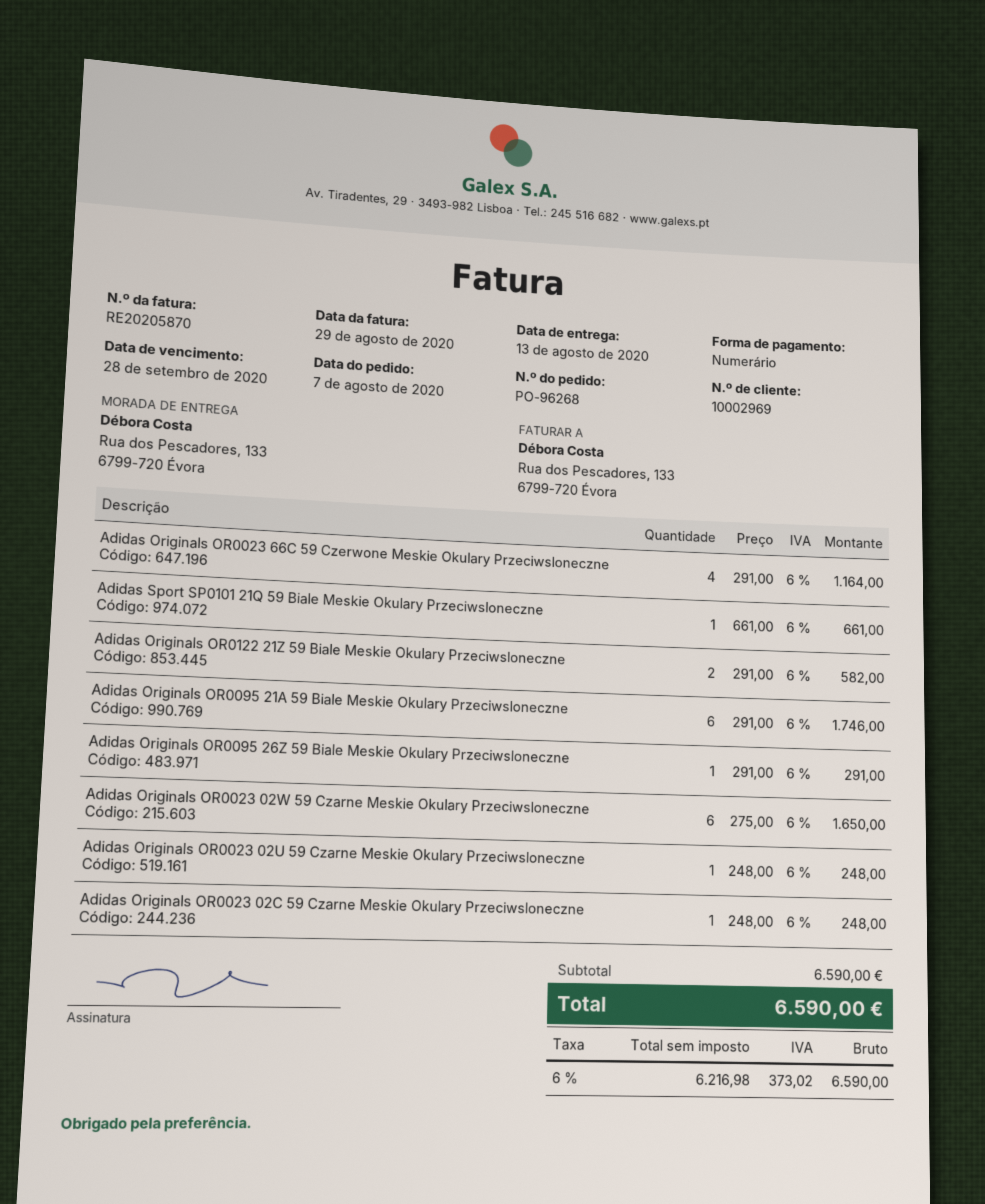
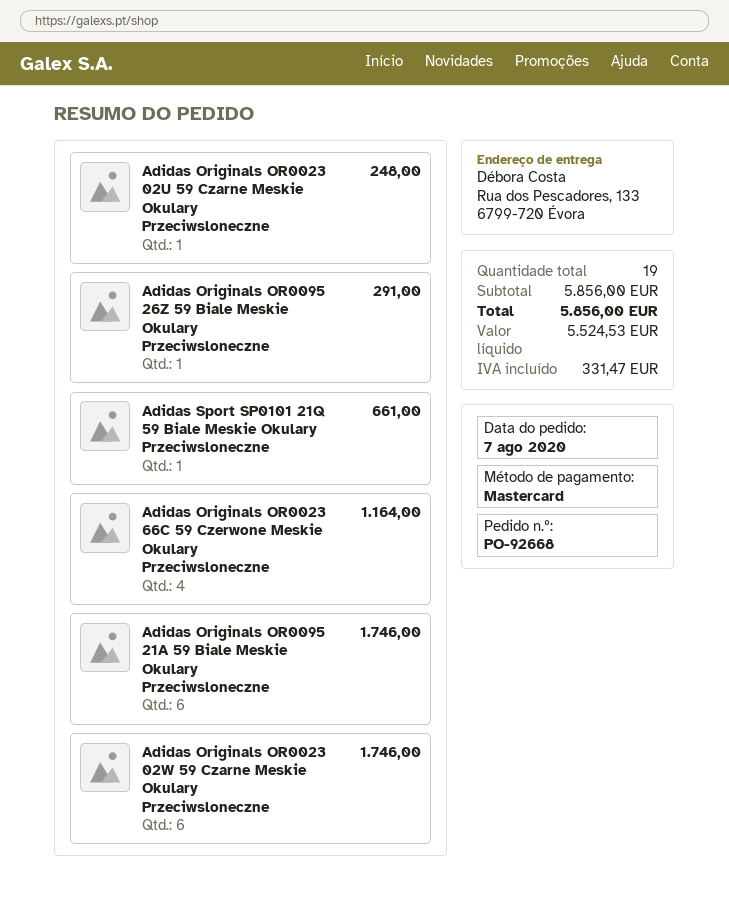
order number: PO-96268 -> PO-92668
payment method: cash -> Mastercard
Adidas Originals OR0122 21Z 59 Biale Meskie Okulary Przeciwsloneczne: 2 for 582.00 -> none
Adidas Originals OR0023 02W 59 Czarne Meskie Okulary Przeciwsloneczne: 6 for 1650.00 -> 6 for 1746.00
Adidas Originals OR0023 02C 59 Czarne Meskie Okulary Przeciwsloneczne: 1 for 248.00 -> none
subtotal: 6590.00 -> 5856.00
net: 6216.98 -> 5524.53
tax: 373.02 -> 331.47
total: 6590.00 -> 5856.00

